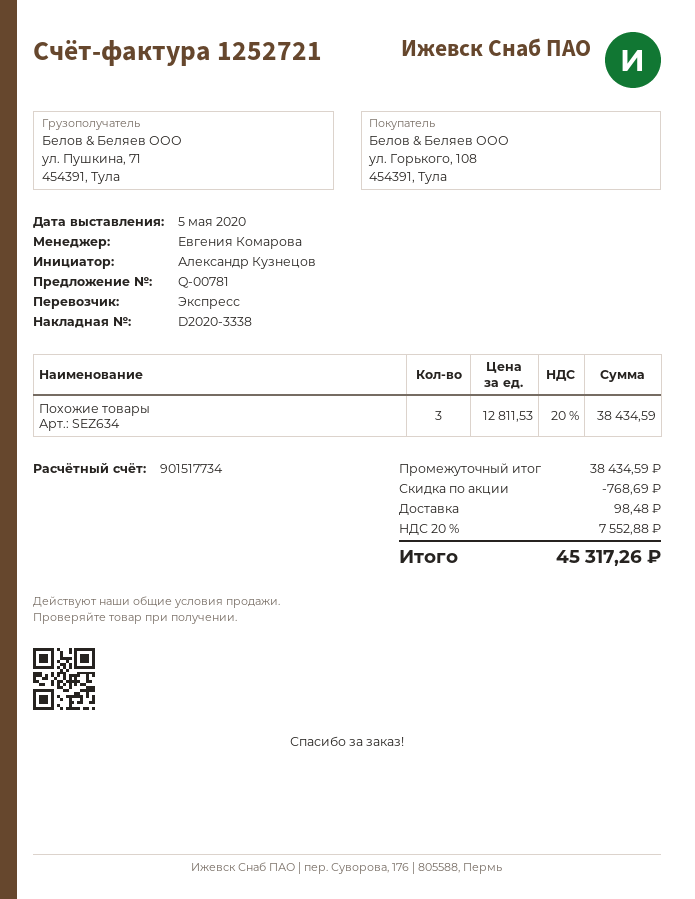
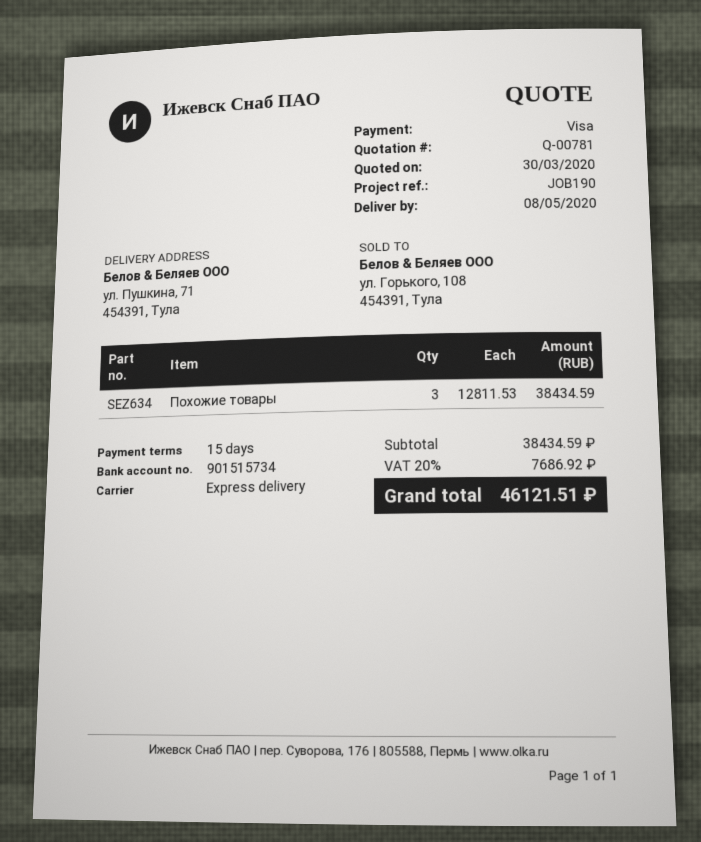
bank account: 901517734 -> 901515734
discount: 768.69 -> none
shipping: 98.48 -> none
tax: 20% = 7552.88 -> 20% = 7686.92
total: 45317.26 -> 46121.51

